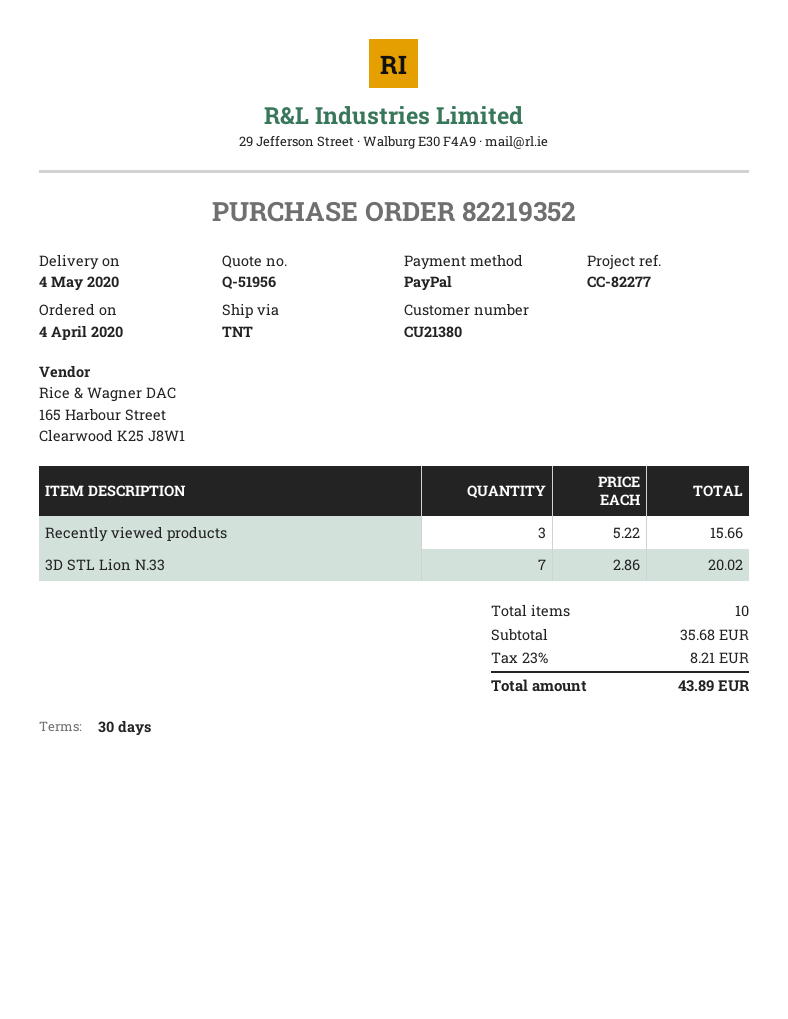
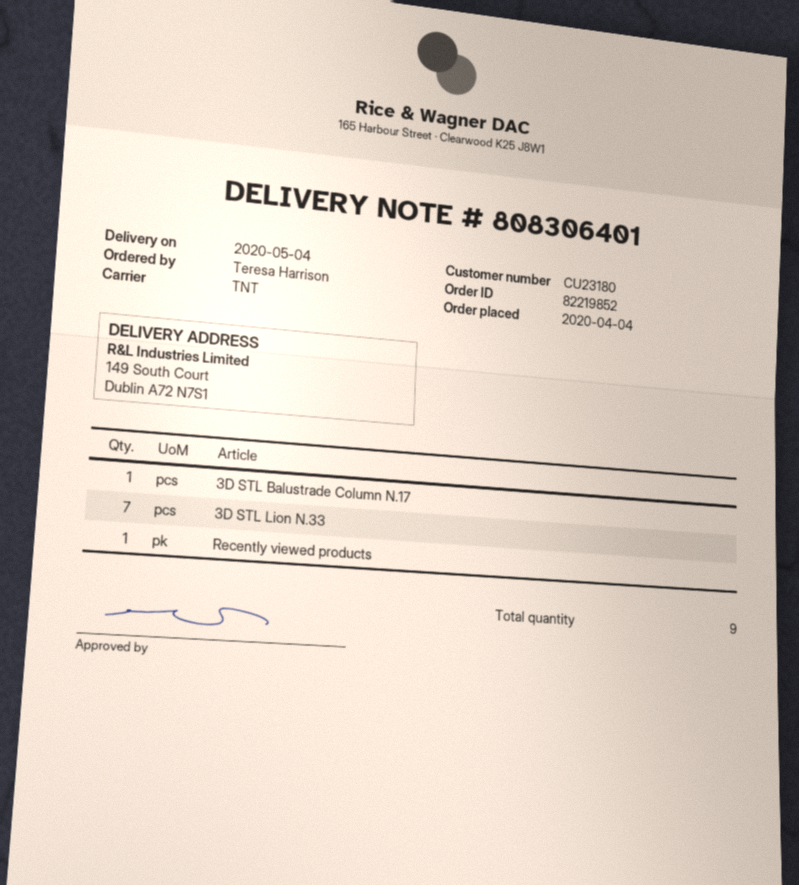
order number: 82219352 -> 82219852
customer number: CU21380 -> CU23180
Recently viewed products: 3 -> 1
3D STL Balustrade Column N.17: none -> 1
total quantity: 10 -> 9

